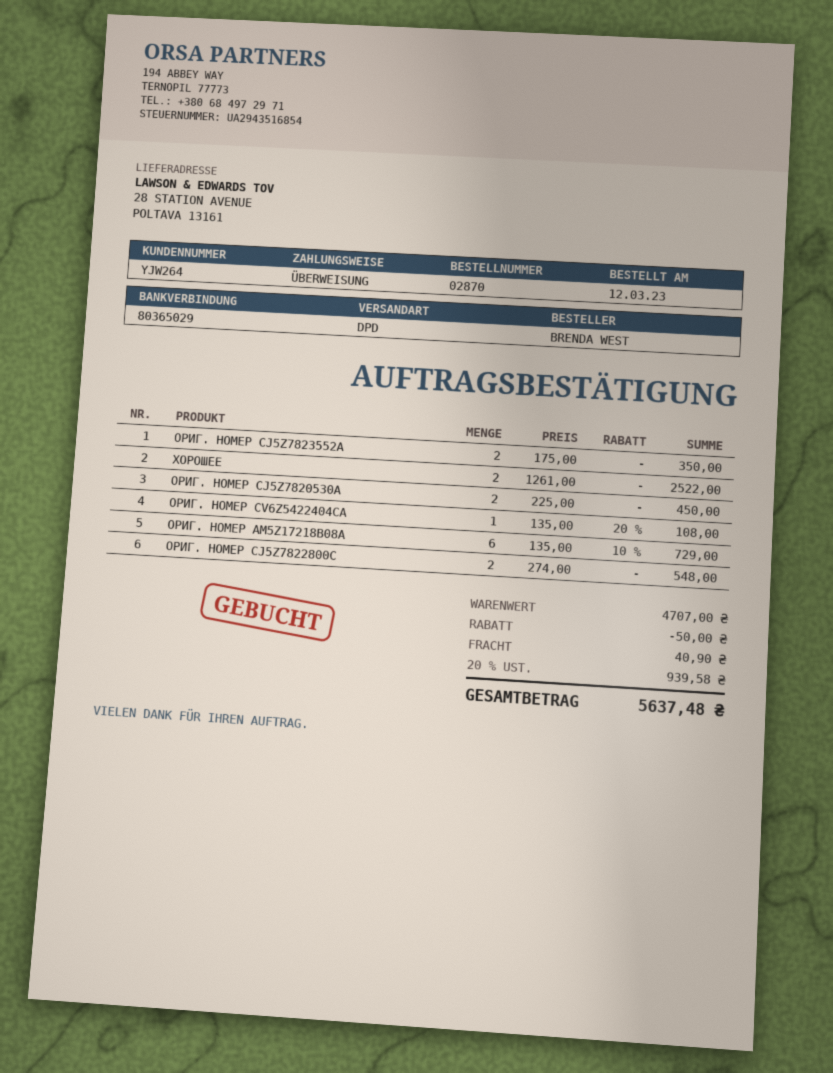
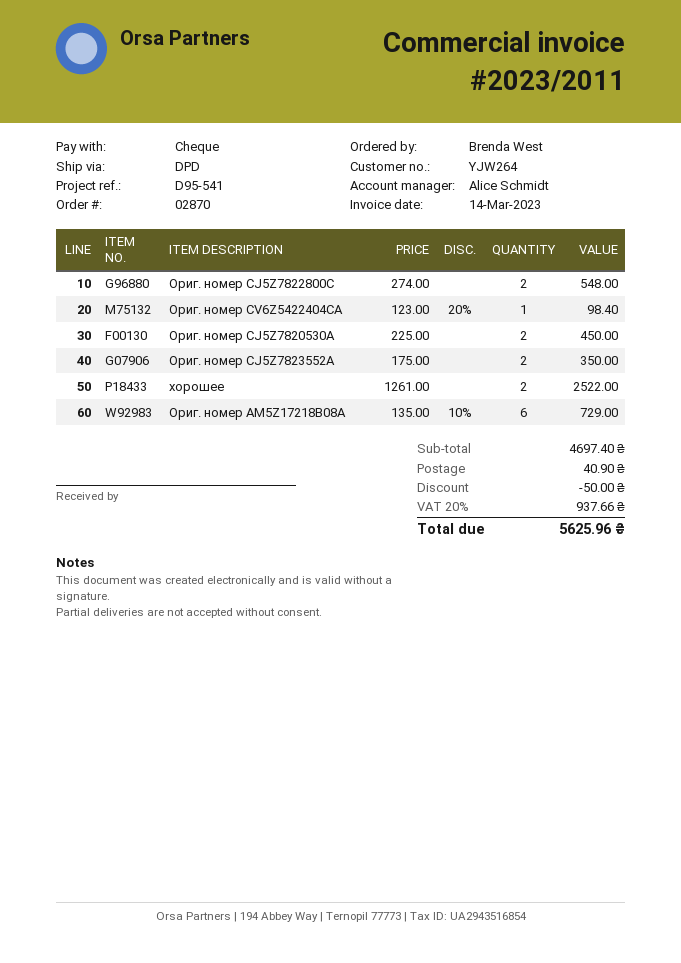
payment method: bank transfer -> cheque
ОРИГ. НОМЕР CV6Z5422404CA: 1 x 135.00 - 20% = 108.00 -> 1 x 123.00 - 20% = 98.40
subtotal: 4707.00 -> 4697.40
tax: 20% = 939.58 -> 20% = 937.66
total: 5637.48 -> 5625.96

